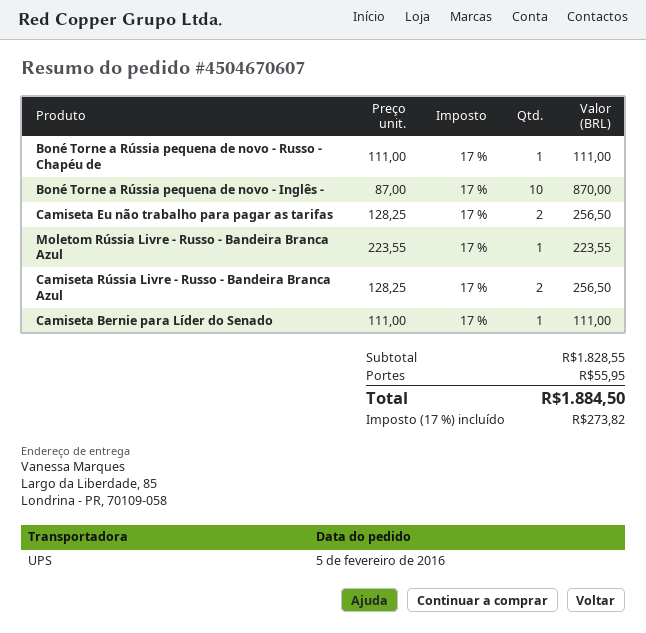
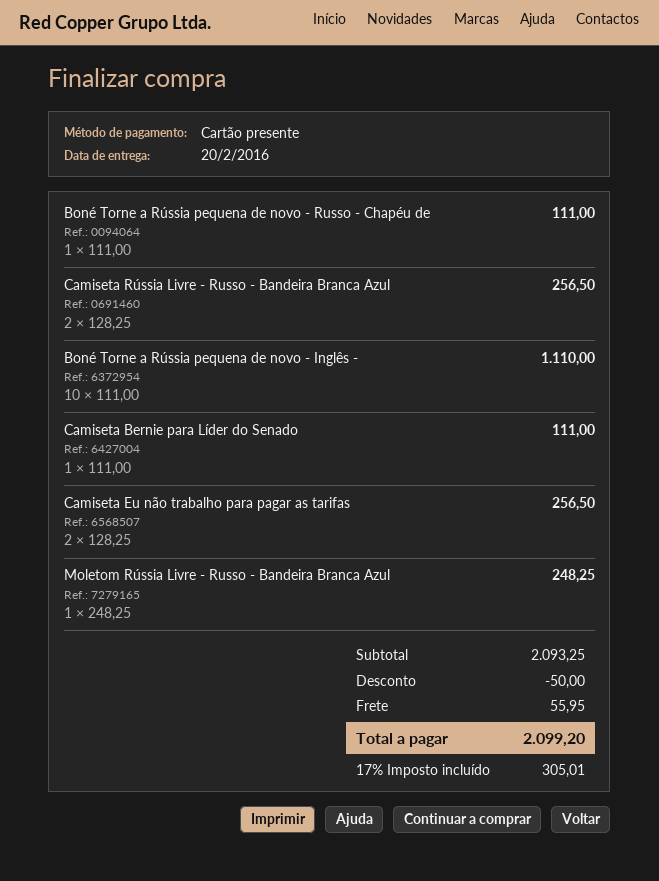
Boné Torne a Rússia pequena de novo - Inglês -: 10 x 87.00 = 870.00 -> 10 x 111.00 = 1110.00
Moletom Rússia Livre - Russo - Bandeira Branca Azul: 1 x 223.55 = 223.55 -> 1 x 248.25 = 248.25
subtotal: 1828.55 -> 2093.25
discount: none -> 50.00
tax: 17% = 273.82 -> 17% = 305.01
total: 1884.50 -> 2099.20

